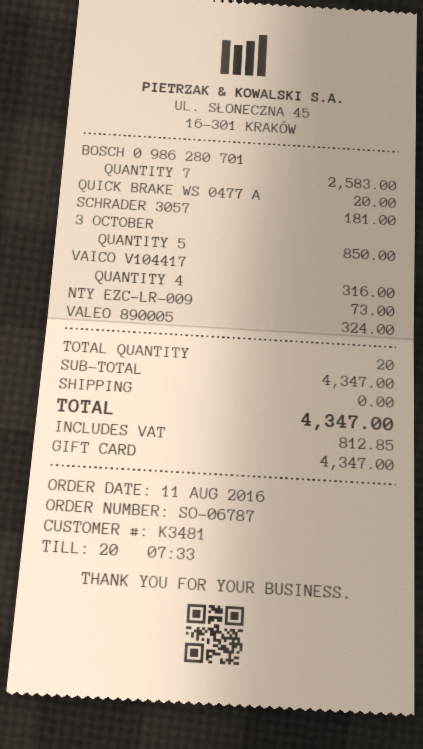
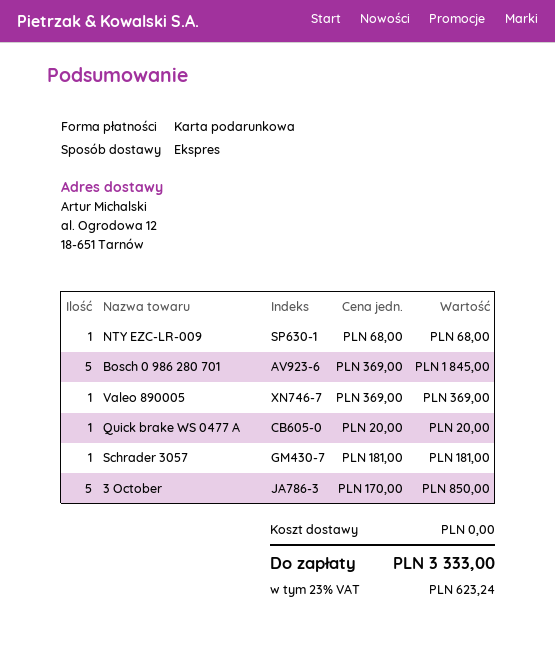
BOSCH 0 986 280 701: 7 for 2583.00 -> 5 for 1845.00
VAICO V104417: 4 for 316.00 -> none
NTY EZC-LR-009: 1 for 73.00 -> 1 for 68.00
VALEO 890005: 1 for 324.00 -> 1 for 369.00
tax: 812.85 -> 623.24
total: 4347.00 -> 3333.00

